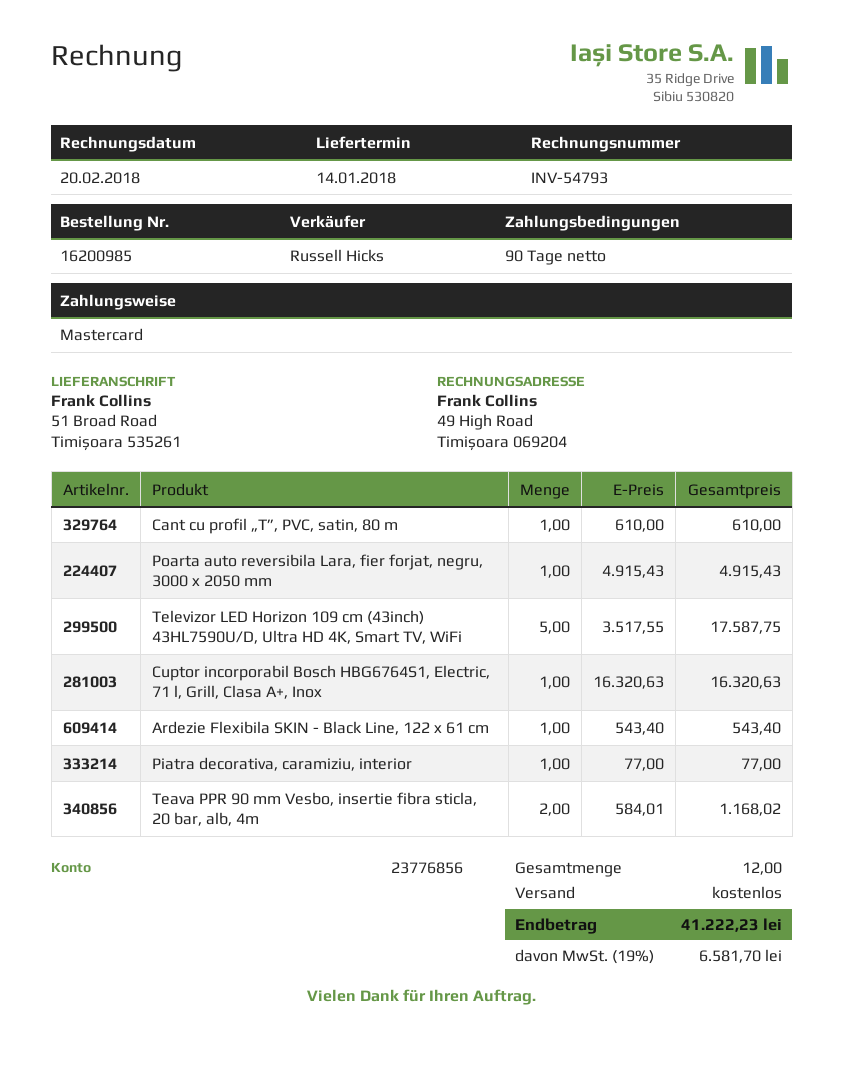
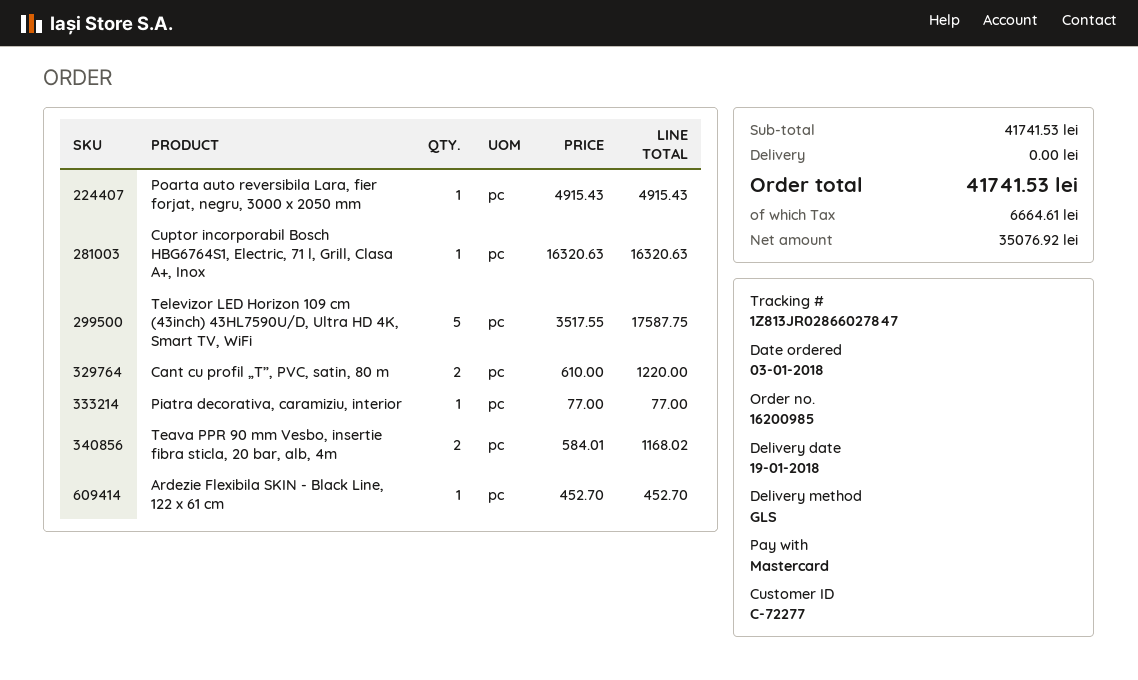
delivery date: 2018-01-14 -> 2018-01-19
Cant cu profil „T”, PVC, satin, 80 m: 1 x 610.00 = 610.00 -> 2 x 610.00 = 1220.00
Ardezie Flexibila SKIN - Black Line, 122 x 61 cm: 1 x 543.40 = 543.40 -> 1 x 452.70 = 452.70
tax: 6581.70 -> 6664.61
total: 41222.23 -> 41741.53

